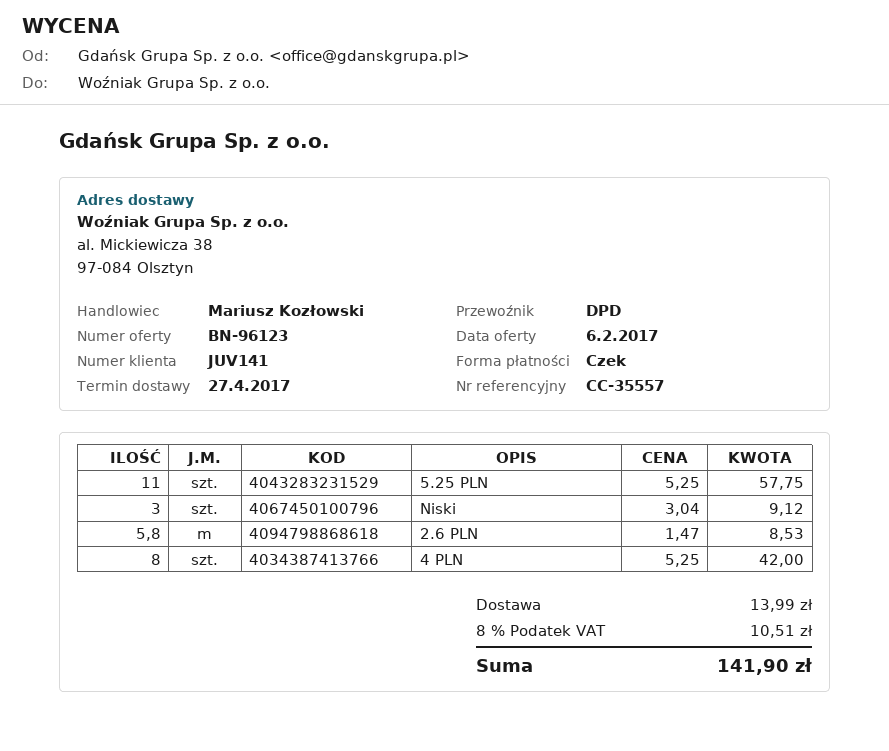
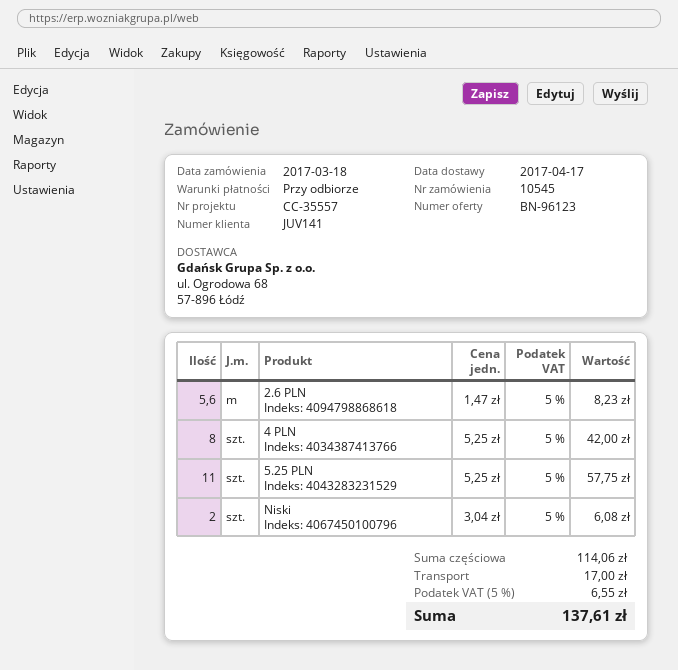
delivery date: 2017-04-27 -> 2017-04-17
Niski: 3 x 3.04 = 9.12 -> 2 x 3.04 = 6.08
2.6 PLN: 5.8 x 1.47 = 8.53 -> 5.6 x 1.47 = 8.23
shipping: 13.99 -> 17.00
tax: 8% = 10.51 -> 5% = 6.55
total: 141.90 -> 137.61

